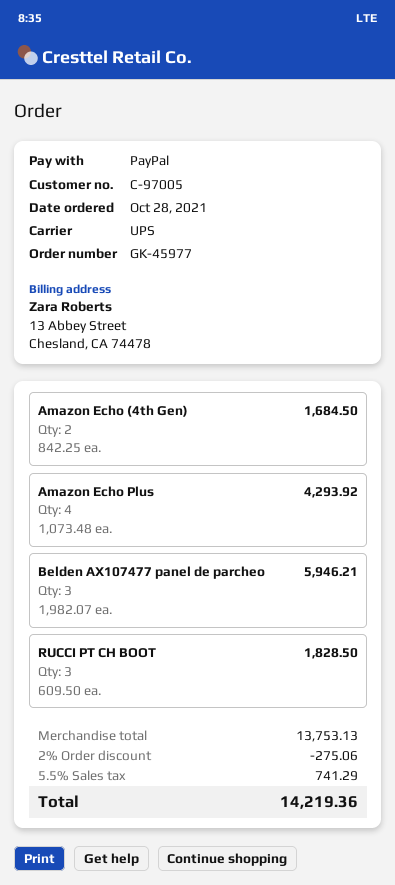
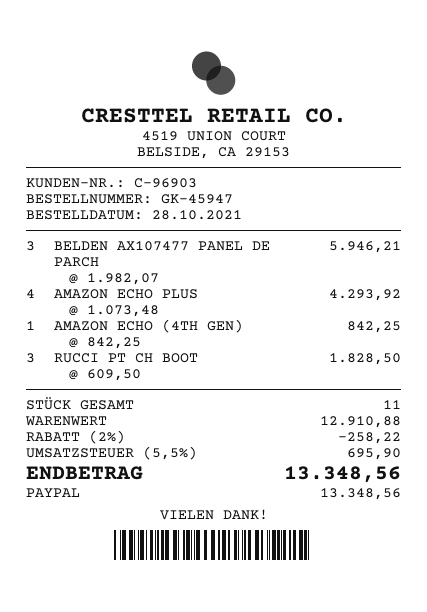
order number: GK-45977 -> GK-45947
customer number: C-97005 -> C-96903
Amazon Echo (4th Gen): 2 x 842.25 = 1684.50 -> 1 x 842.25 = 842.25
subtotal: 13753.13 -> 12910.88
discount: 2% = 275.06 -> 2% = 258.22
tax: 5.5% = 741.29 -> 5.5% = 695.90
total: 14219.36 -> 13348.56

